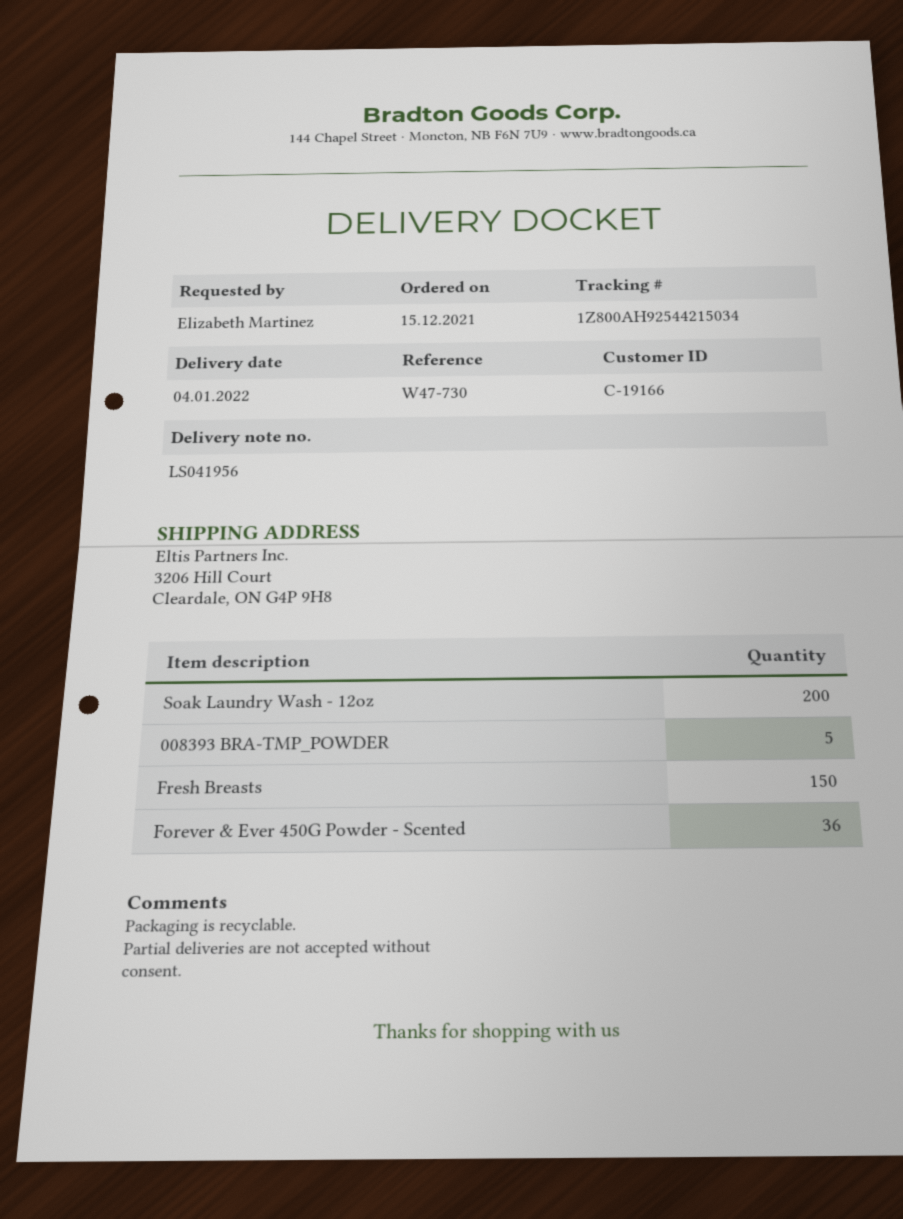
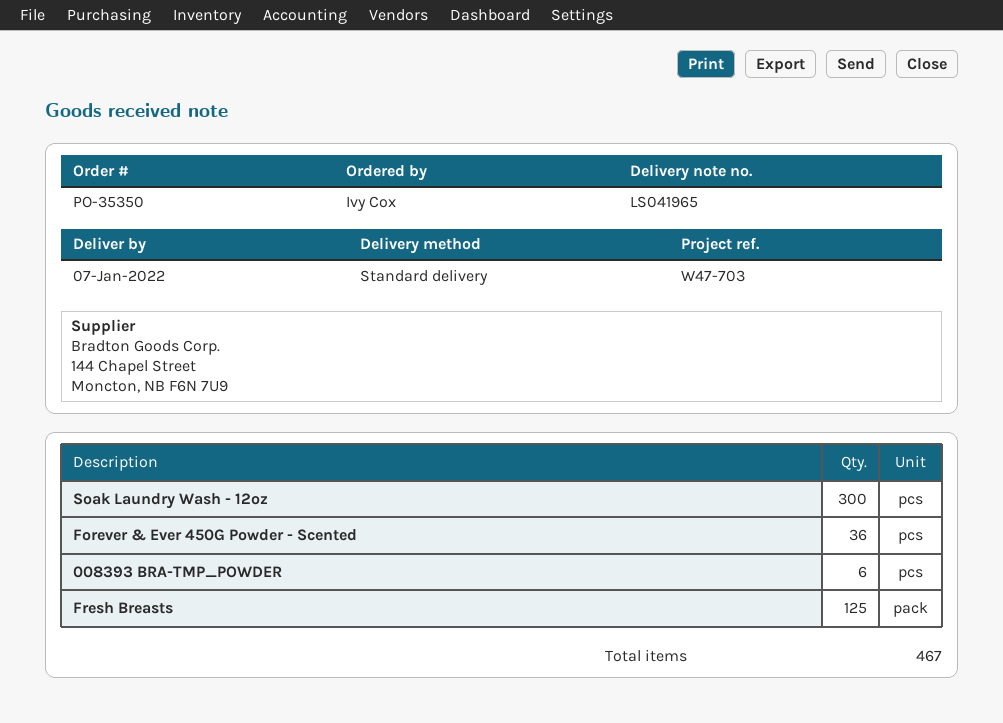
delivery note number: LS041956 -> LS041965
delivery date: 2022-01-04 -> 2022-01-07
reference: W47-730 -> W47-703
ordered by: Elizabeth Martinez -> Ivy Cox
Soak Laundry Wash - 12oz: 200 -> 300
008393 BRA-TMP_POWDER: 5 -> 6
Fresh Breasts: 150 -> 125

